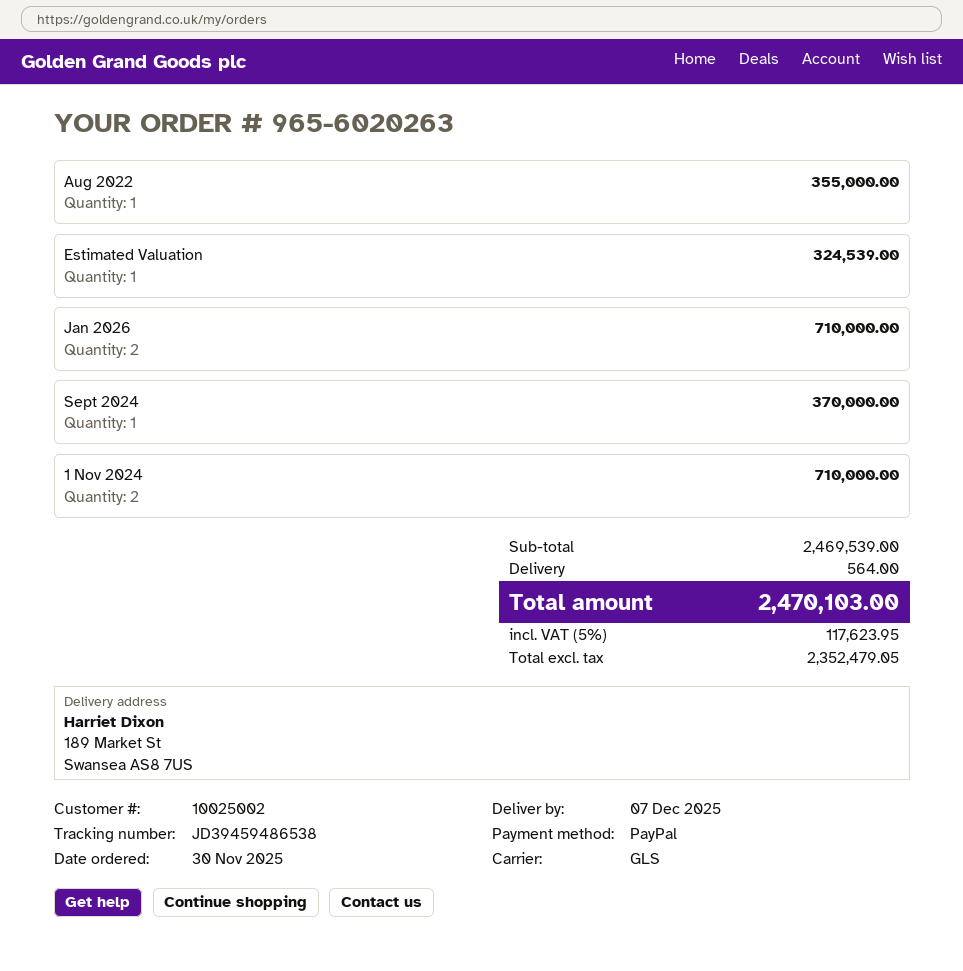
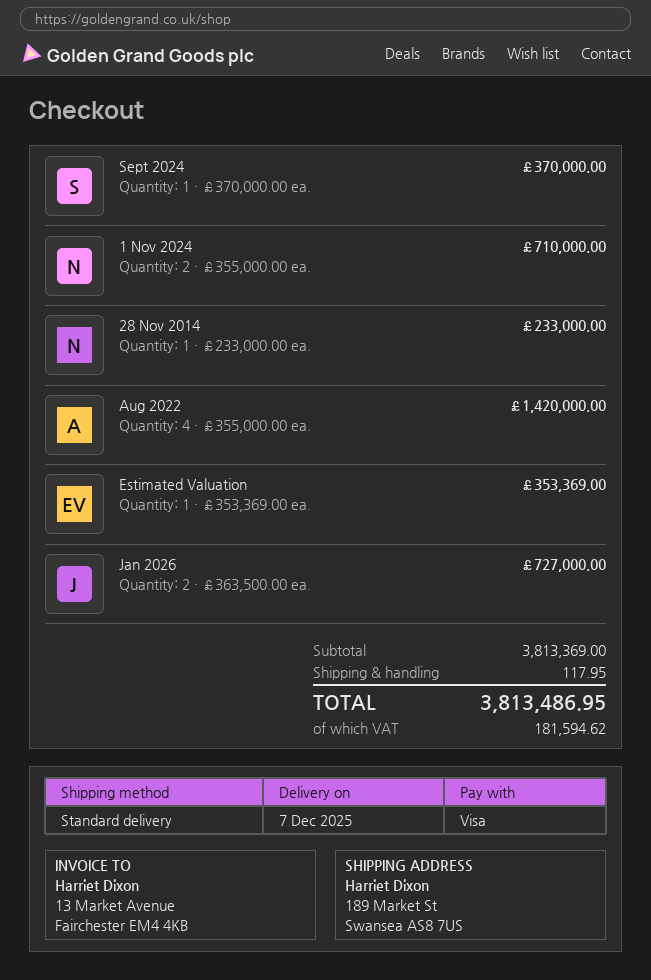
payment method: PayPal -> Visa
shipping method: GLS -> standard
Aug 2022: 1 for 355000.00 -> 4 for 1420000.00
Estimated Valuation: 1 for 324539.00 -> 1 for 353369.00
Jan 2026: 2 for 710000.00 -> 2 for 727000.00
28 Nov 2014: none -> 1 for 233000.00
subtotal: 2469539.00 -> 3813369.00
shipping: 564.00 -> 117.95
tax: 117623.95 -> 181594.62
total: 2470103.00 -> 3813486.95

